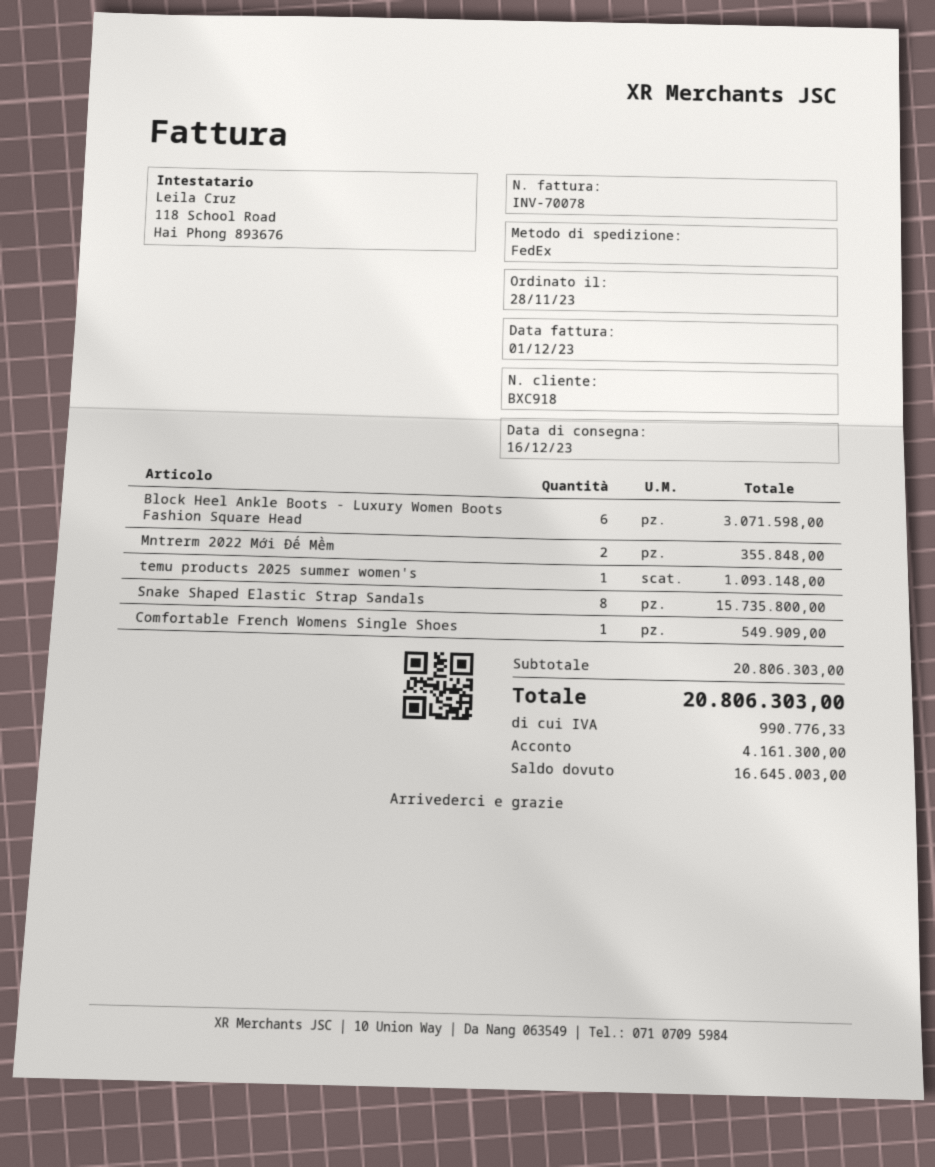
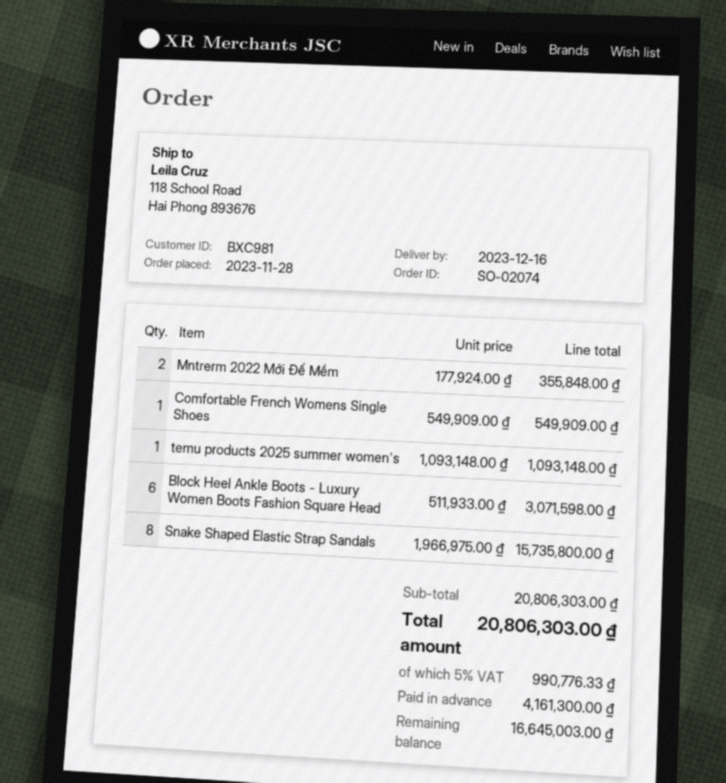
customer number: BXC918 -> BXC981

